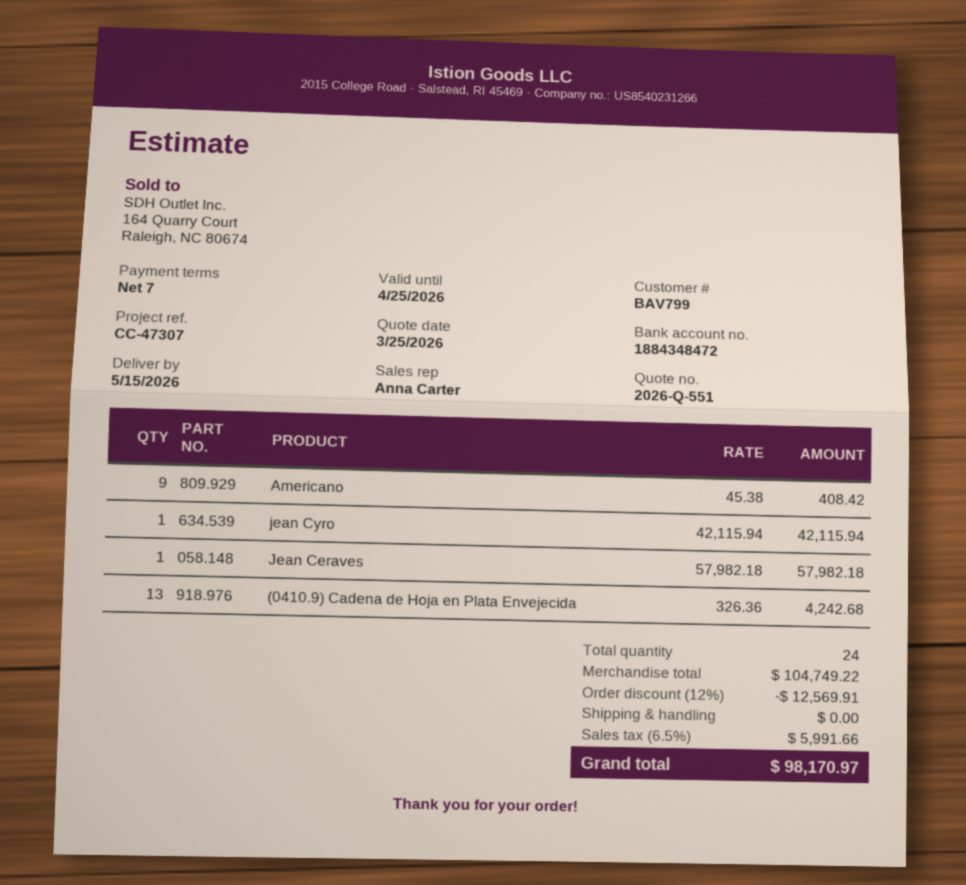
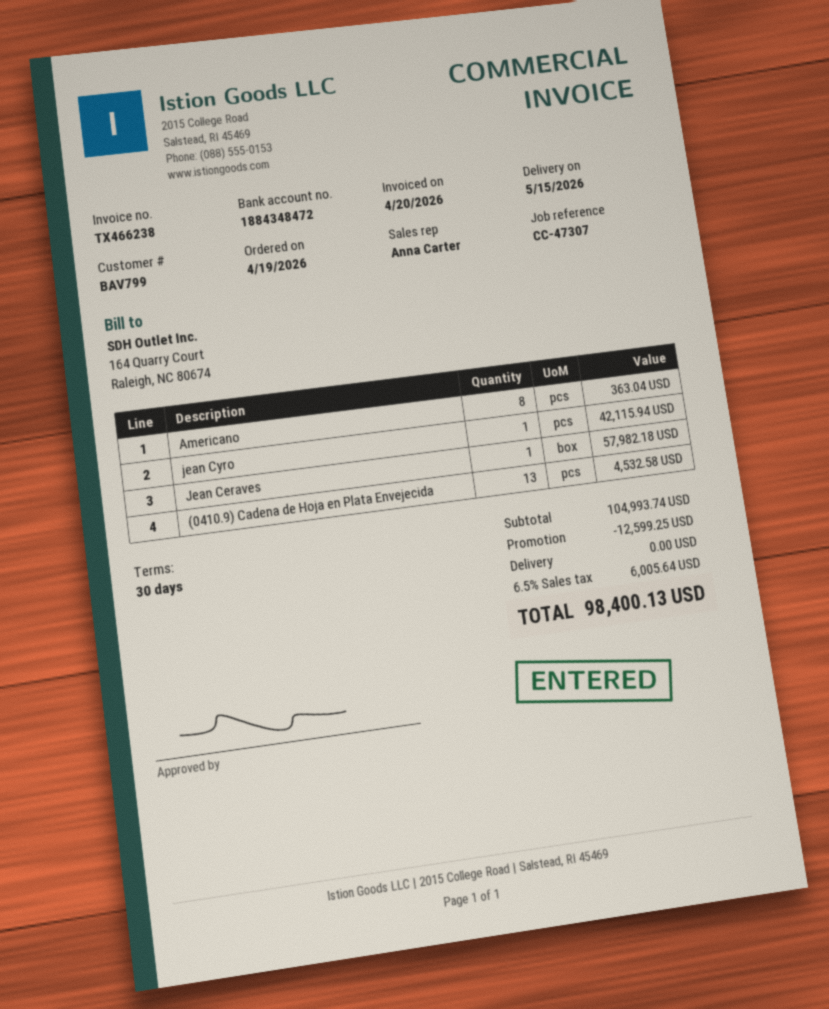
payment terms: 7 days -> 30 days
Americano: 9 for 408.42 -> 8 for 363.04
(0410.9) Cadena de Hoja en Plata Envejecida: 13 for 4242.68 -> 13 for 4532.58
subtotal: 104749.22 -> 104993.74
discount: 12569.91 -> 12599.25
tax: 6.5% = 5991.66 -> 6.5% = 6005.64
total: 98170.97 -> 98400.13

